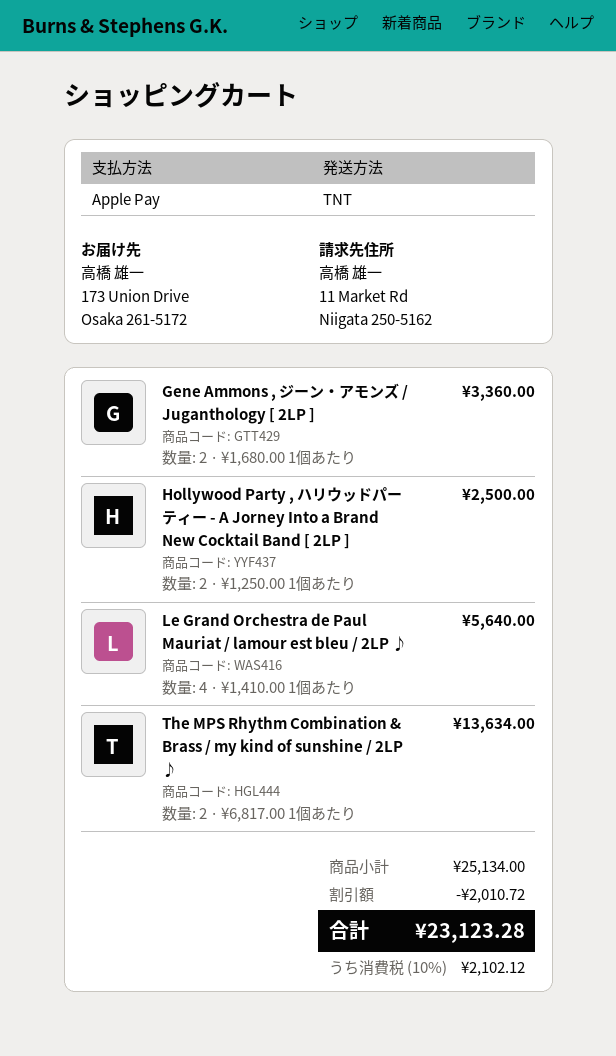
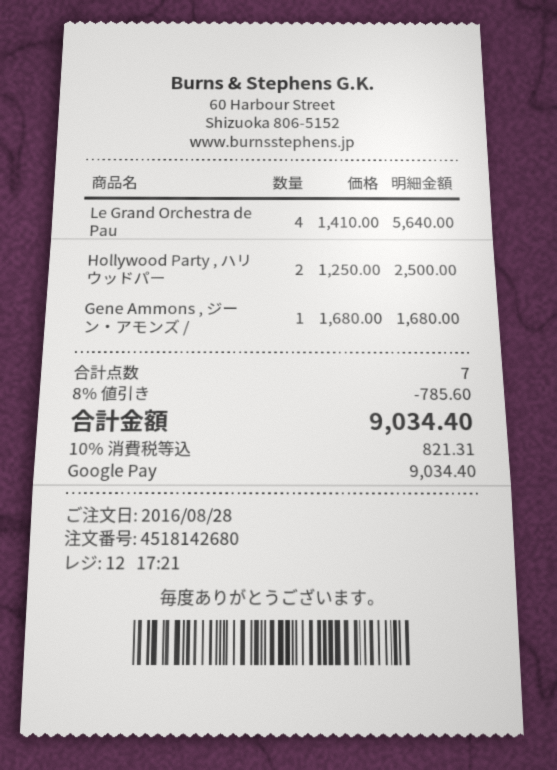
payment method: Apple Pay -> Google Pay
Gene Ammons , ジーン・アモンズ / Juganthology [ 2LP ]: 2 x 1680.00 = 3360.00 -> 1 x 1680.00 = 1680.00
The MPS Rhythm Combination & Brass / my kind of sunshine / 2LP ♪: 2 x 6817.00 = 13634.00 -> none
discount: 2010.72 -> 785.60
tax: 10% = 2102.12 -> 10% = 821.31
total: 23123.28 -> 9034.40

